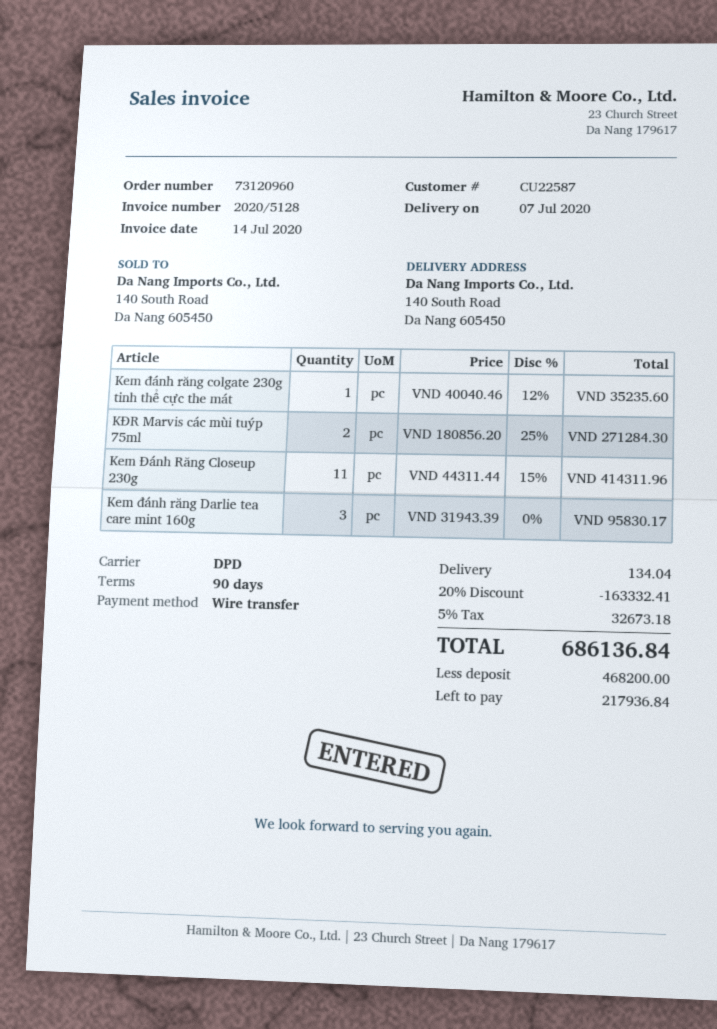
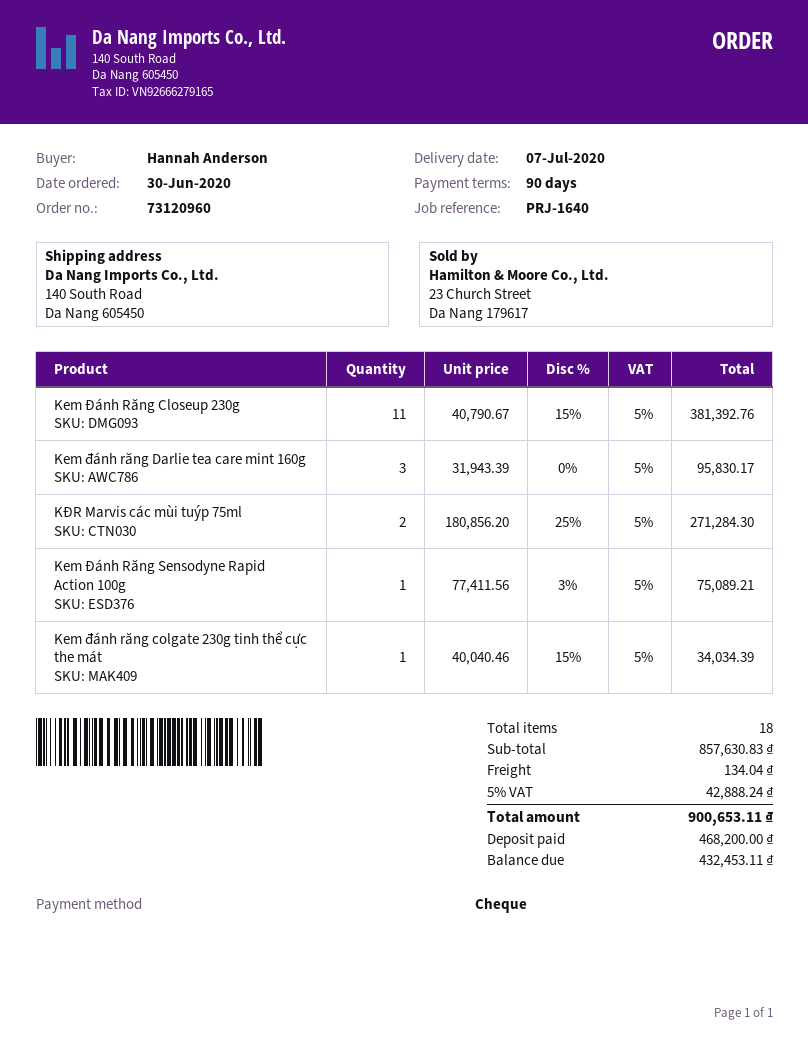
payment method: bank transfer -> cheque
Kem đánh răng colgate 230g tinh thể cực the mát: 1 x 40040.46 - 12% = 35235.60 -> 1 x 40040.46 - 15% = 34034.39
Kem Đánh Răng Closeup 230g: 11 x 44311.44 - 15% = 414311.96 -> 11 x 40790.67 - 15% = 381392.76
Kem Đánh Răng Sensodyne Rapid Action 100g: none -> 1 x 77411.56 - 3% = 75089.21
discount: 20% = 163332.41 -> none
tax: 5% = 32673.18 -> 5% = 42888.24
total: 686136.84 -> 900653.11
balance: 217936.84 -> 432453.11

